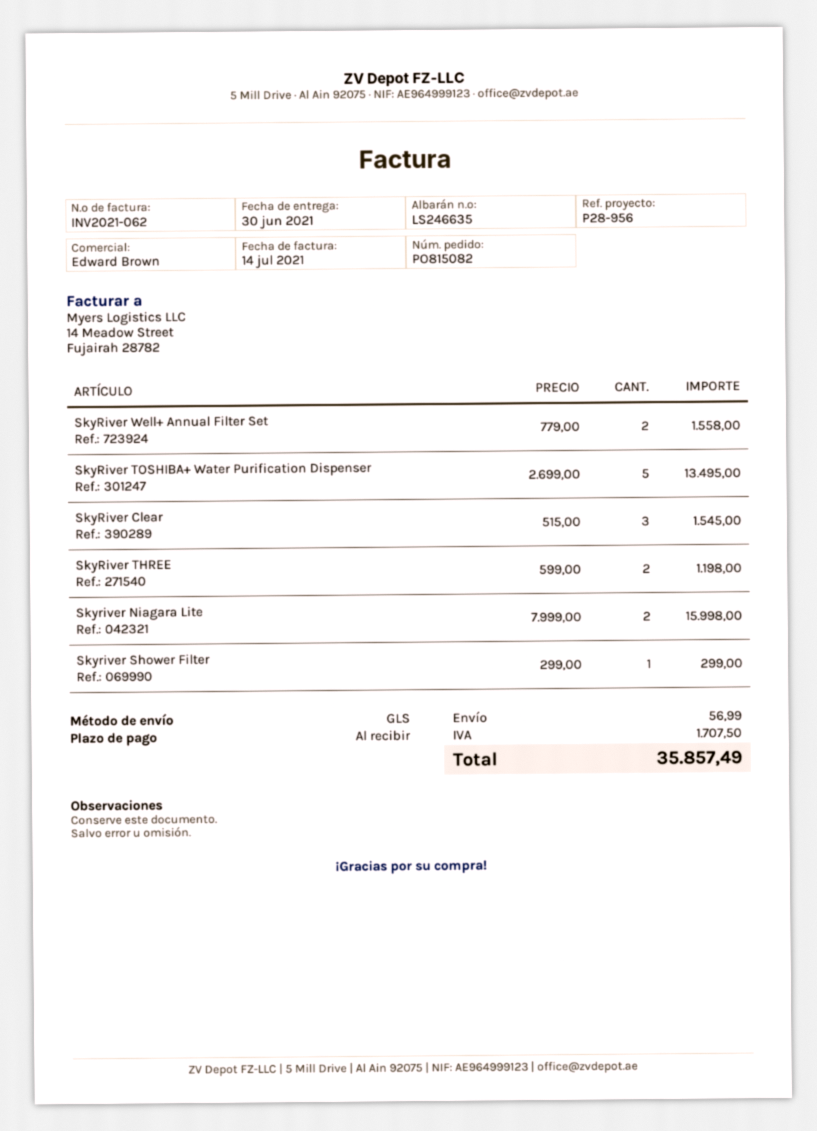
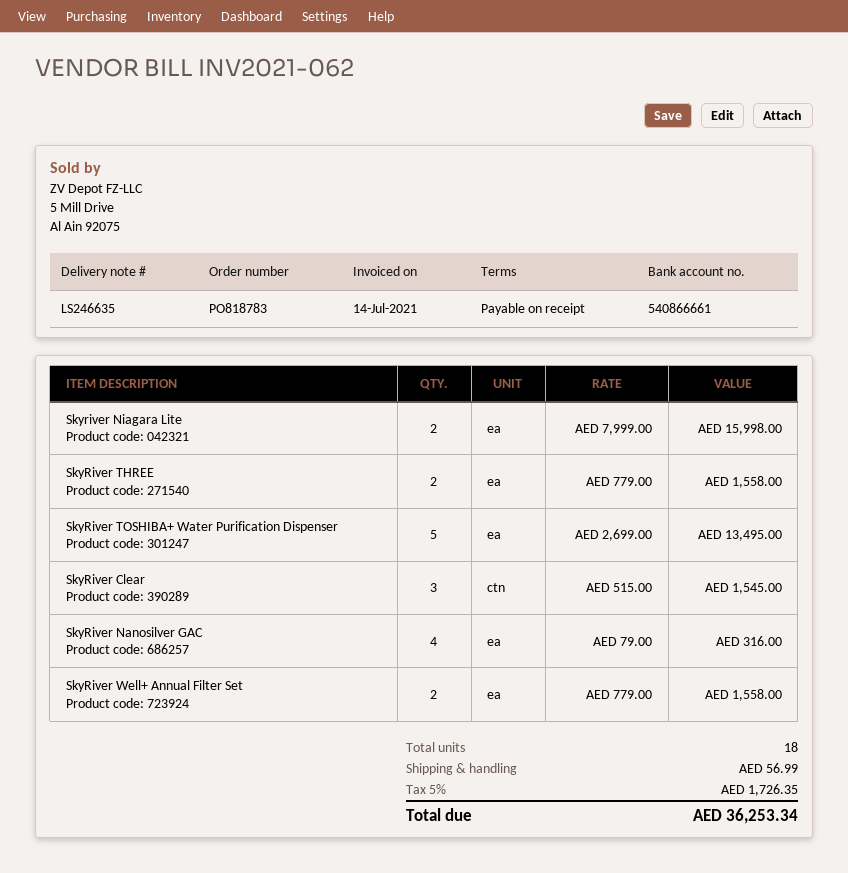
order number: PO815082 -> PO818783
SkyRiver THREE: 2 x 599.00 = 1198.00 -> 2 x 779.00 = 1558.00
Skyriver Shower Filter: 1 x 299.00 = 299.00 -> none
SkyRiver Nanosilver GAC: none -> 4 x 79.00 = 316.00
tax: 1707.50 -> 1726.35
total: 35857.49 -> 36253.34

